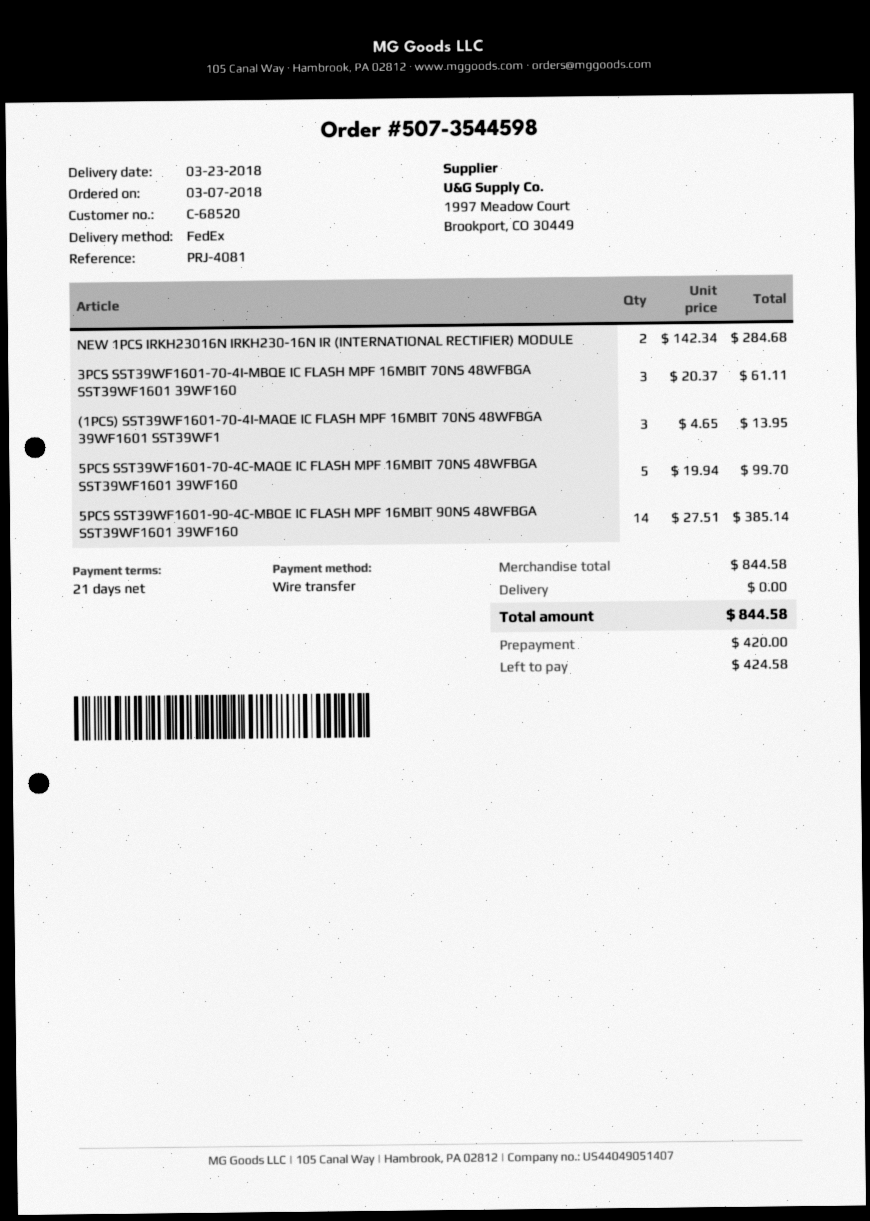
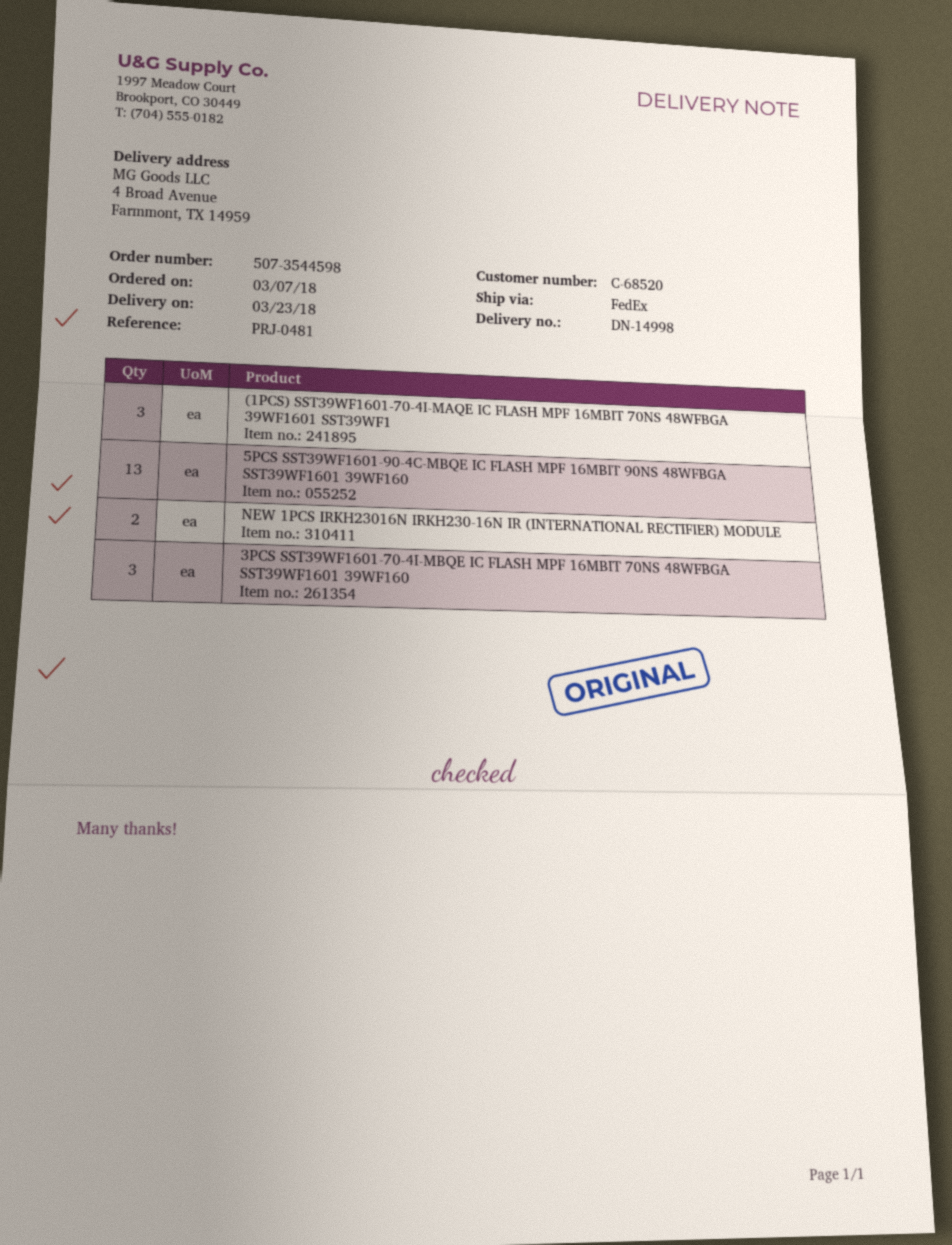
reference: PRJ-4081 -> PRJ-0481
5PCS SST39WF1601-70-4C-MAQE IC FLASH MPF 16MBIT 70NS 48WFBGA SST39WF1601 39WF160: 5 -> none
5PCS SST39WF1601-90-4C-MBQE IC FLASH MPF 16MBIT 90NS 48WFBGA SST39WF1601 39WF160: 14 -> 13

